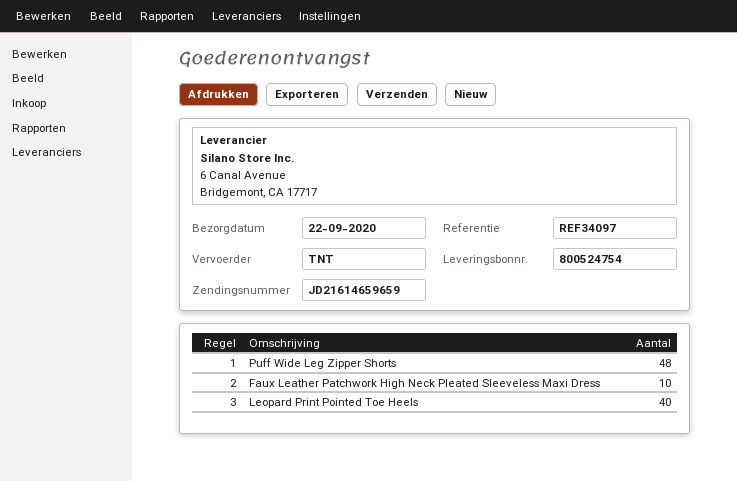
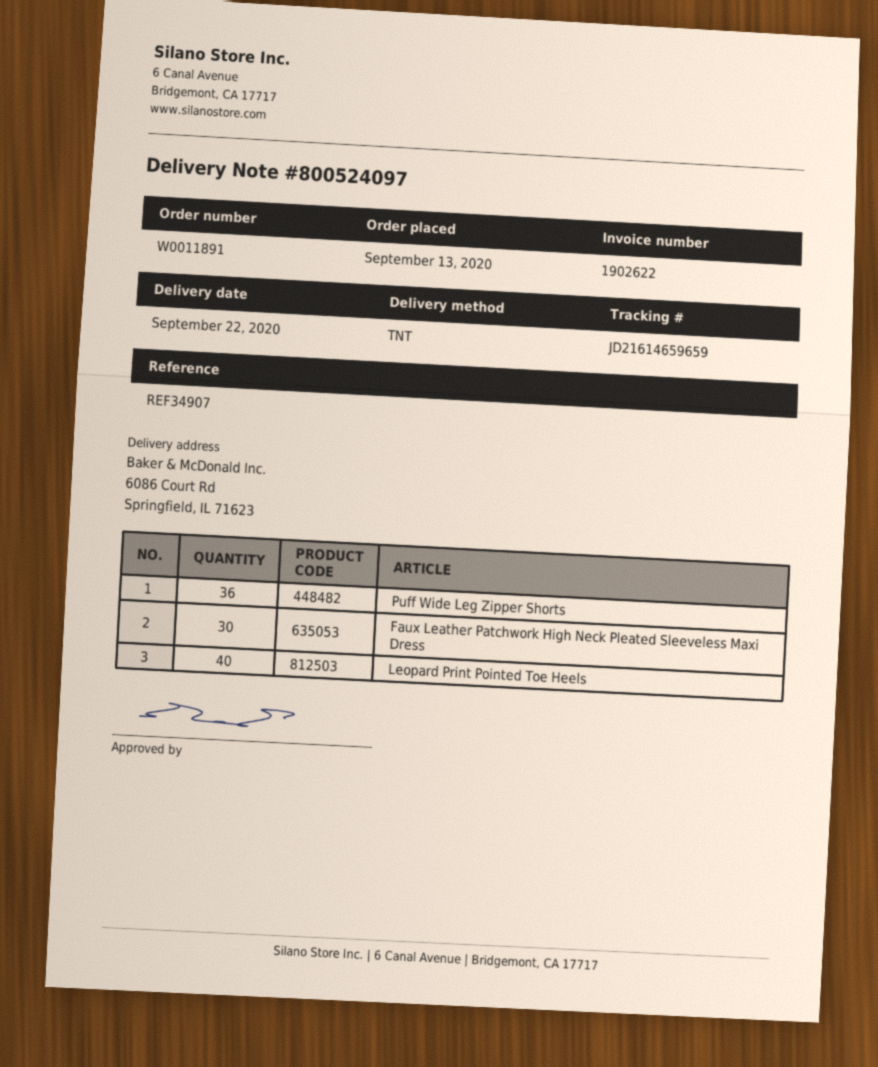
delivery note number: 800524754 -> 800524097
reference: REF34097 -> REF34907
Puff Wide Leg Zipper Shorts: 48 -> 36
Faux Leather Patchwork High Neck Pleated Sleeveless Maxi Dress: 10 -> 30

